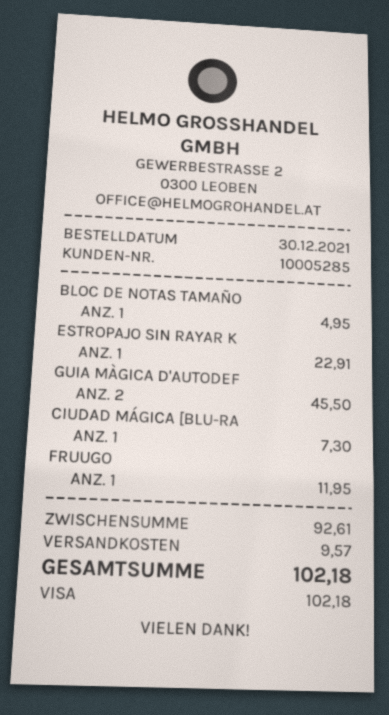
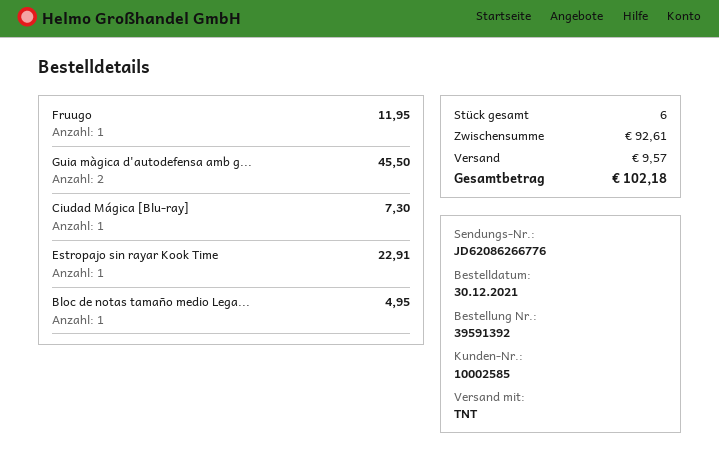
customer number: 10005285 -> 10002585

